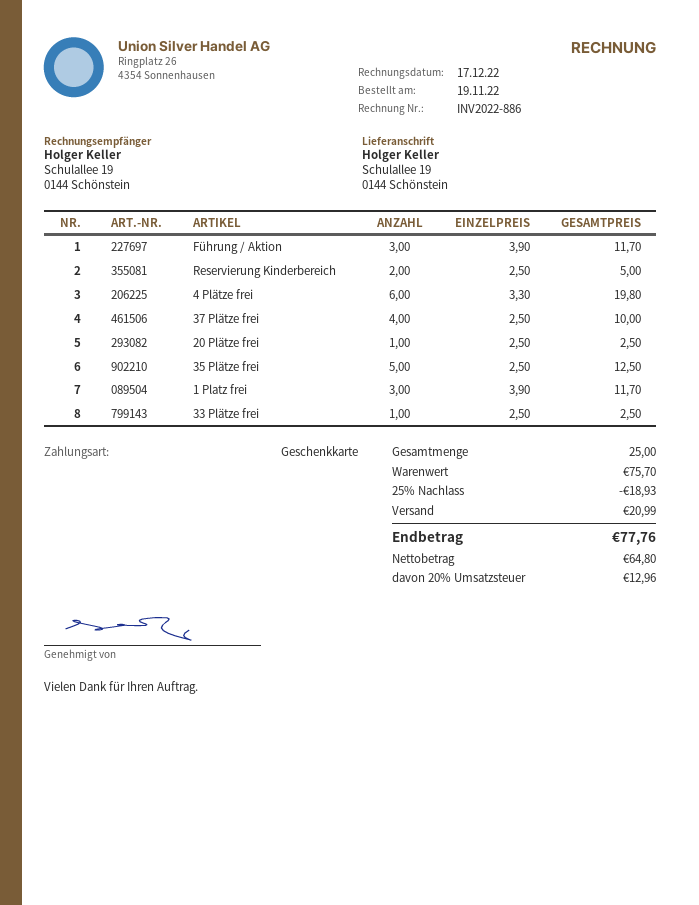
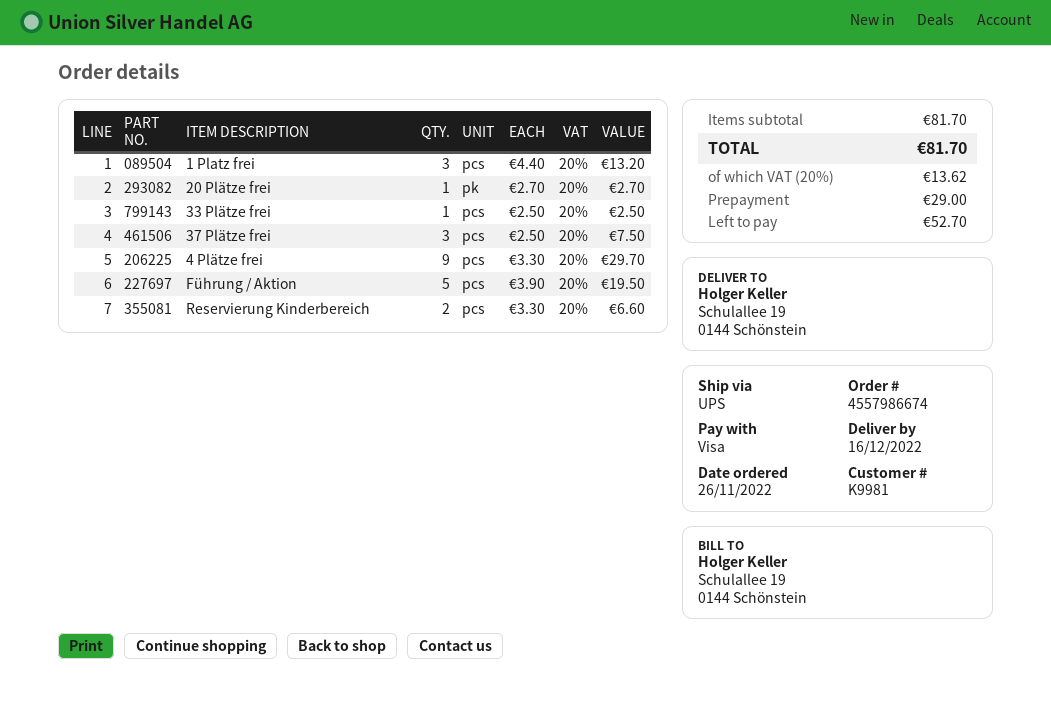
order date: 2022-11-19 -> 2022-11-26
payment method: gift card -> Visa
Führung / Aktion: 3 x 3.90 = 11.70 -> 5 x 3.90 = 19.50
Reservierung Kinderbereich: 2 x 2.50 = 5.00 -> 2 x 3.30 = 6.60
4 Plätze frei: 6 x 3.30 = 19.80 -> 9 x 3.30 = 29.70
37 Plätze frei: 4 x 2.50 = 10.00 -> 3 x 2.50 = 7.50
20 Plätze frei: 1 x 2.50 = 2.50 -> 1 x 2.70 = 2.70
35 Plätze frei: 5 x 2.50 = 12.50 -> none
1 Platz frei: 3 x 3.90 = 11.70 -> 3 x 4.40 = 13.20
subtotal: 75.70 -> 81.70
discount: 25% = 18.93 -> none
shipping: 20.99 -> none
tax: 20% = 12.96 -> 20% = 13.62
total: 77.76 -> 81.70

